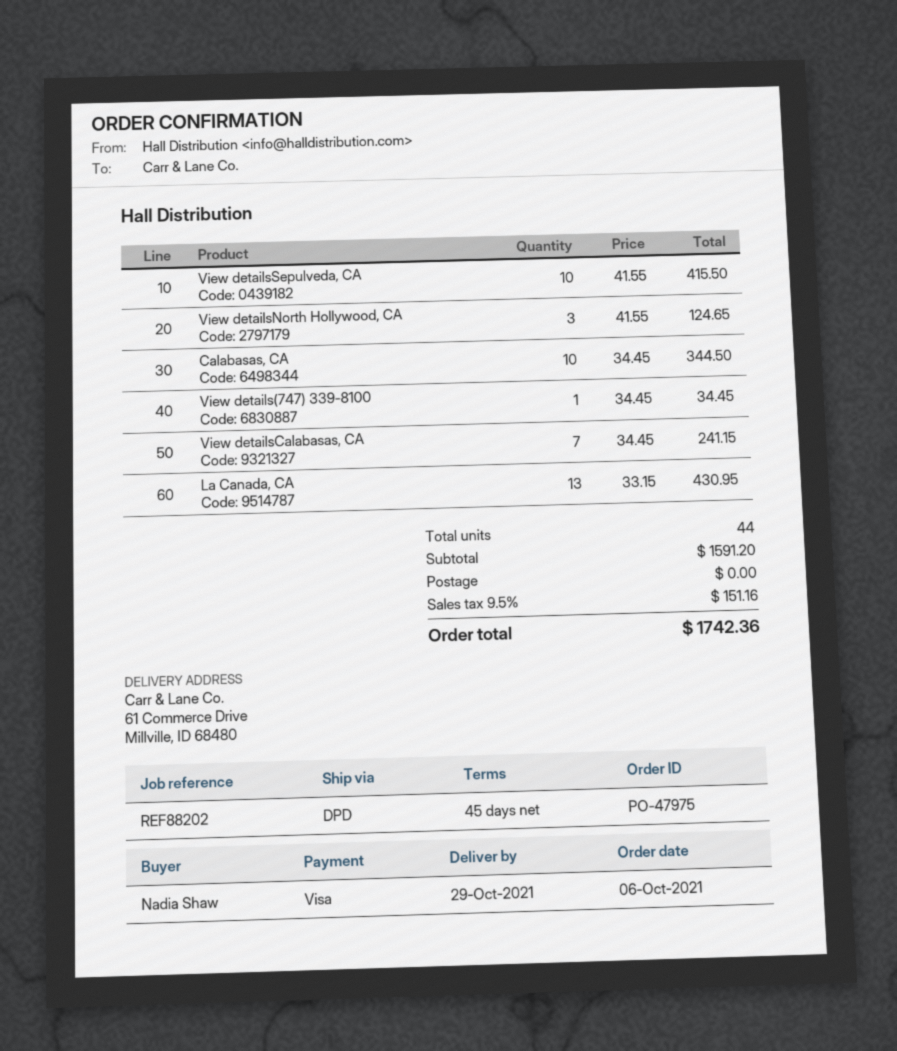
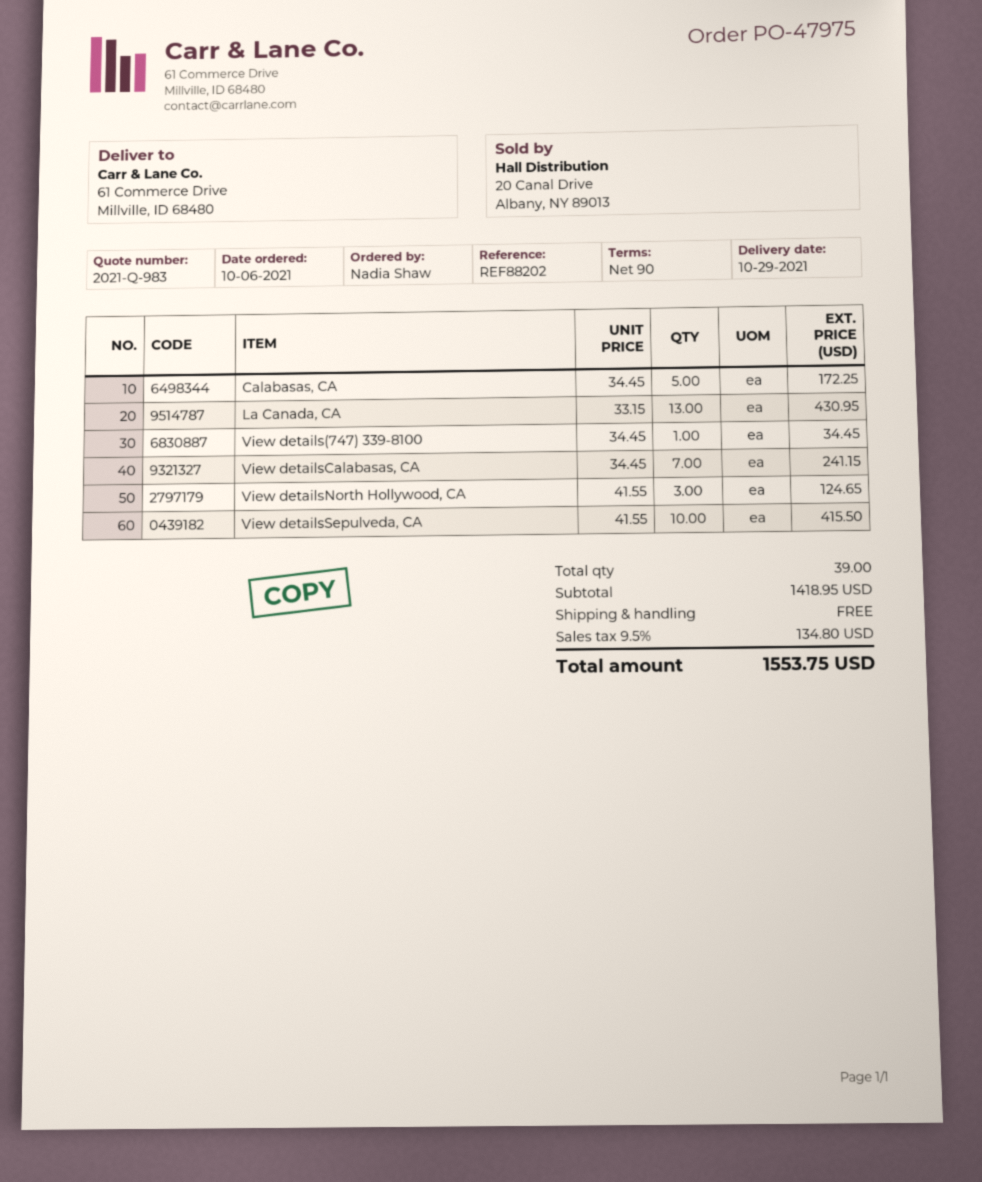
payment terms: 45 days -> 90 days
Calabasas, CA: 10 x 34.45 = 344.50 -> 5 x 34.45 = 172.25
total quantity: 44 -> 39
subtotal: 1591.20 -> 1418.95
tax: 9.5% = 151.16 -> 9.5% = 134.80
total: 1742.36 -> 1553.75

